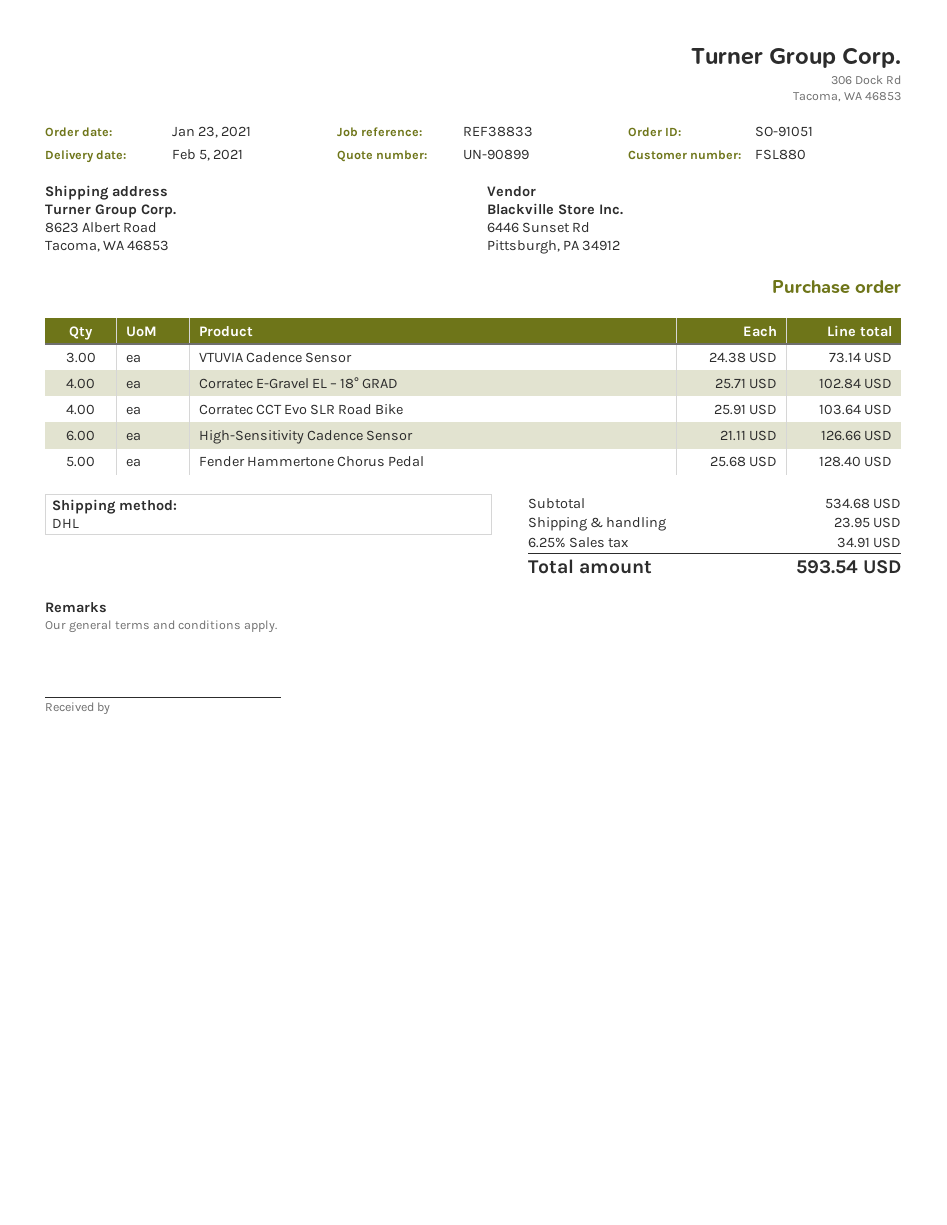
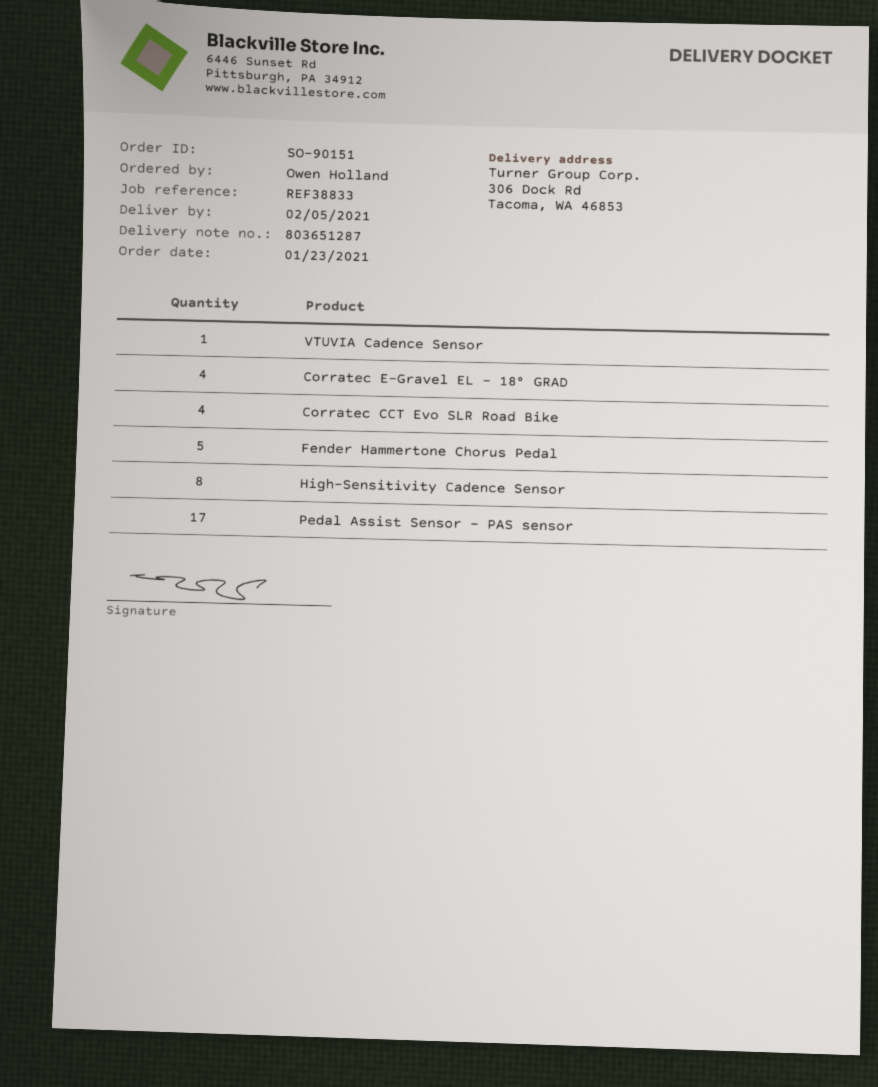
order number: SO-91051 -> SO-90151
ship to: 8623 Albert Road, Tacoma, WA 46853 -> 306 Dock Rd, Tacoma, WA 46853
VTUVIA Cadence Sensor: 3 -> 1
High-Sensitivity Cadence Sensor: 6 -> 8
Pedal Assist Sensor - PAS sensor: none -> 17

